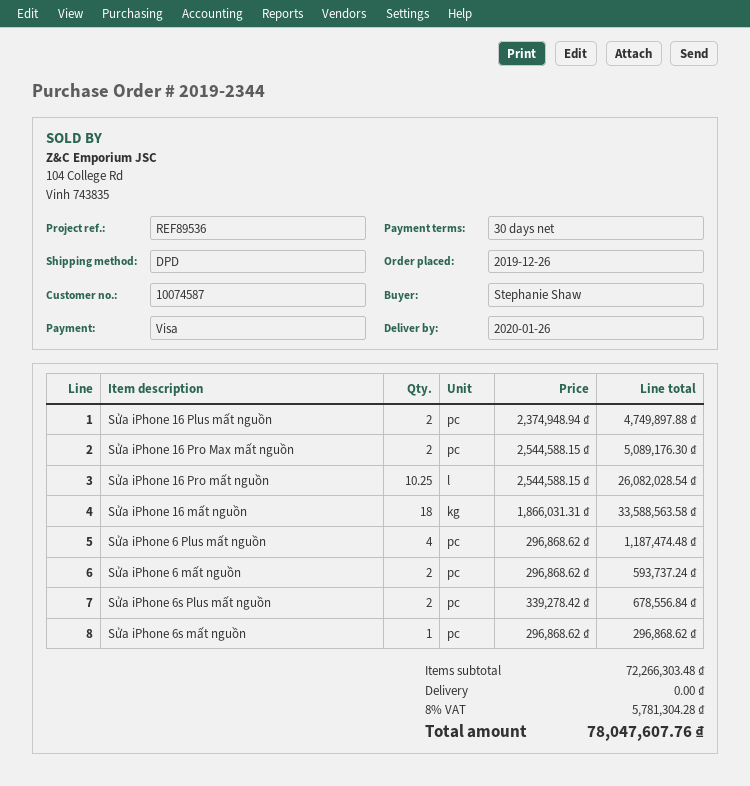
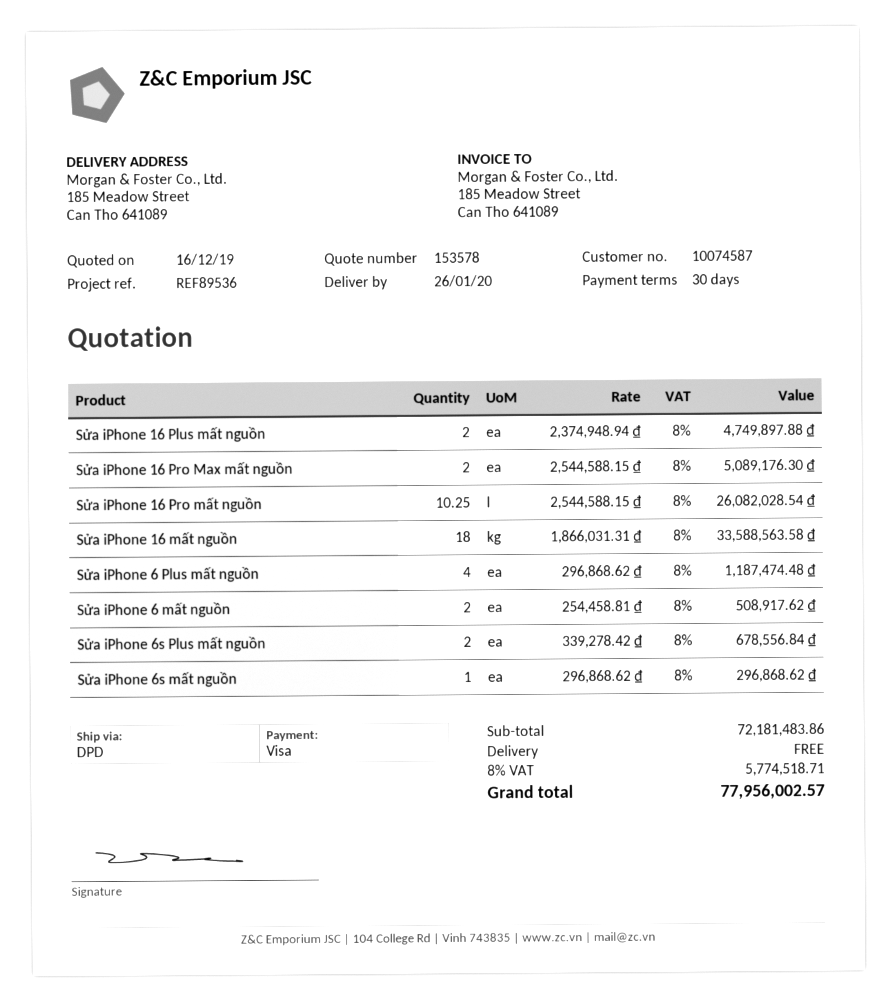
Sửa iPhone 6 mất nguồn: 2 x 296868.62 = 593737.24 -> 2 x 254458.81 = 508917.62
subtotal: 72266303.48 -> 72181483.86
tax: 8% = 5781304.28 -> 8% = 5774518.71
total: 78047607.76 -> 77956002.57

